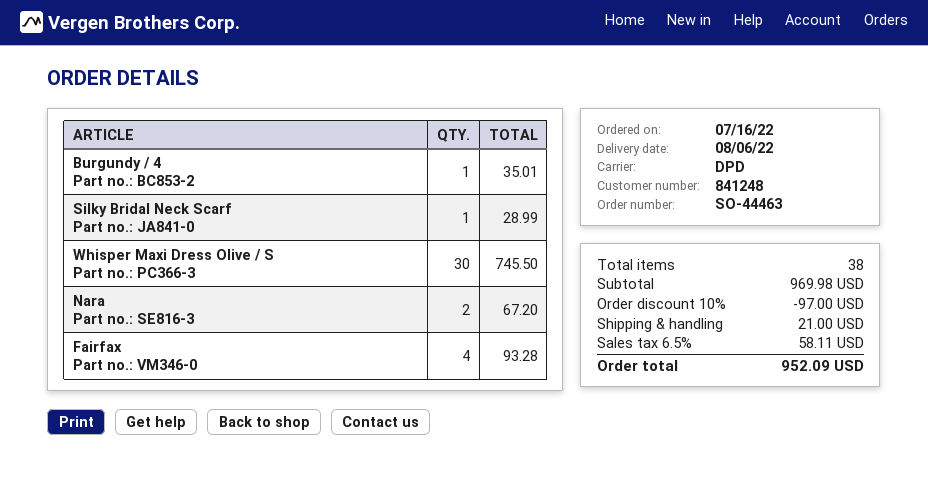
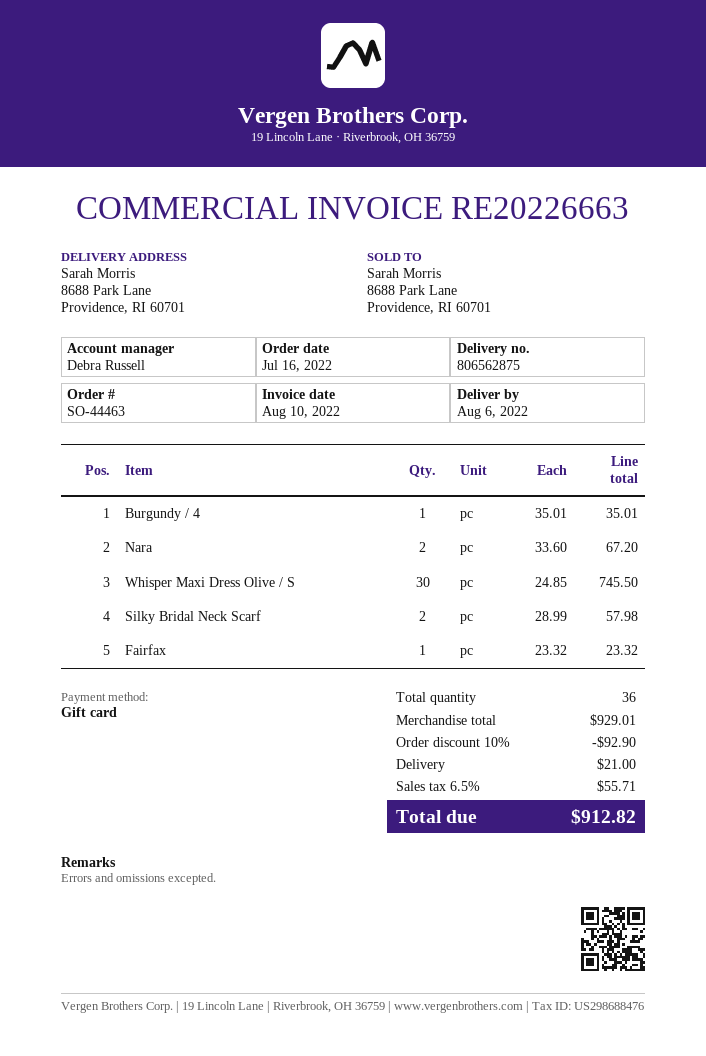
Silky Bridal Neck Scarf: 1 for 28.99 -> 2 for 57.98
Fairfax: 4 for 93.28 -> 1 for 23.32
total quantity: 38 -> 36
subtotal: 969.98 -> 929.01
discount: 10% = 97.00 -> 10% = 92.90
tax: 6.5% = 58.11 -> 6.5% = 55.71
total: 952.09 -> 912.82

